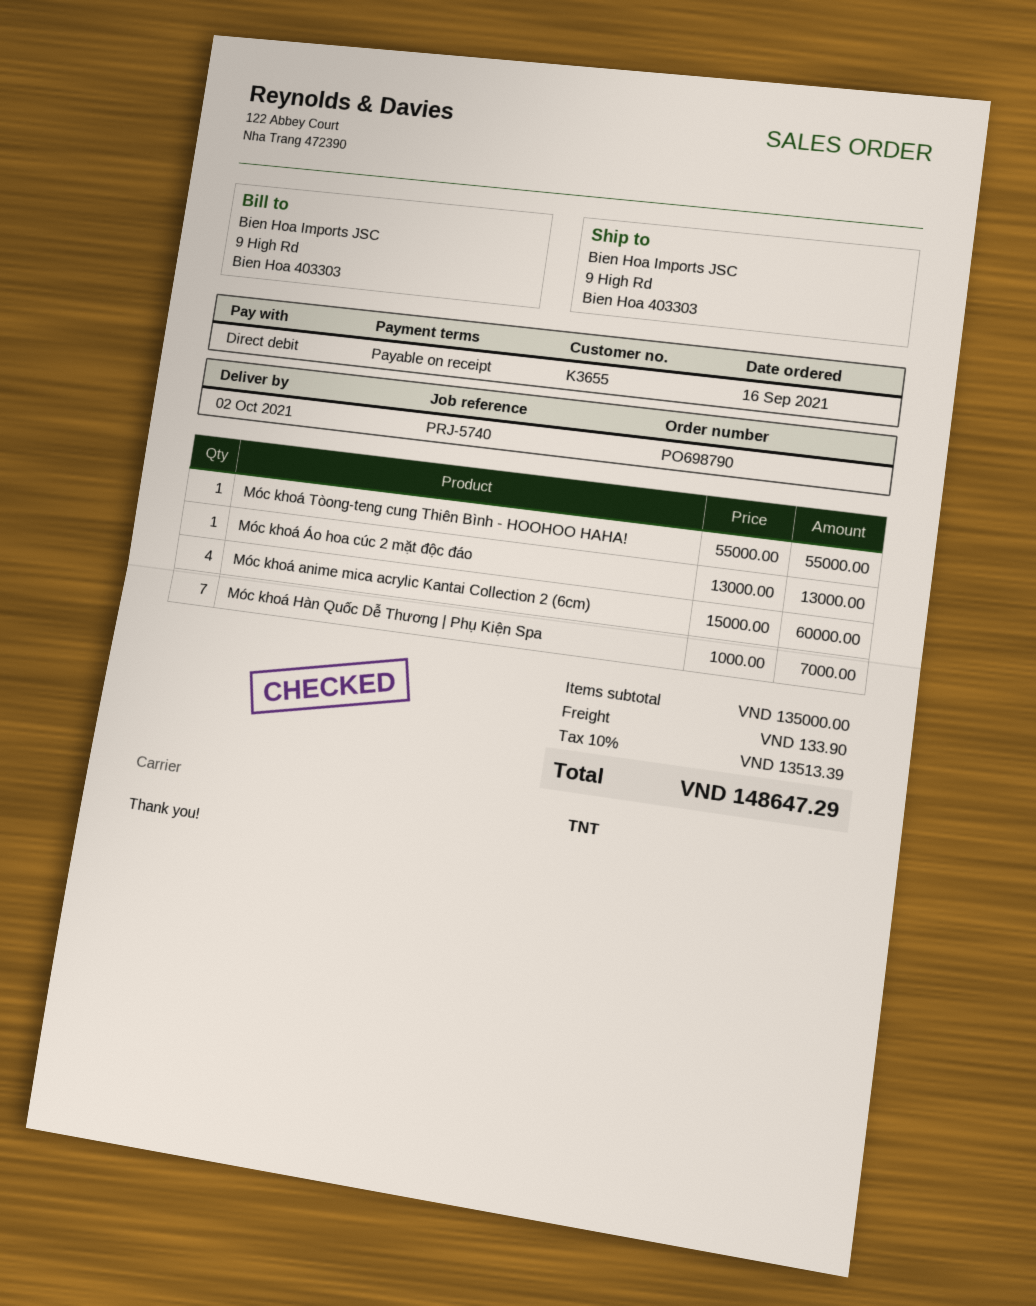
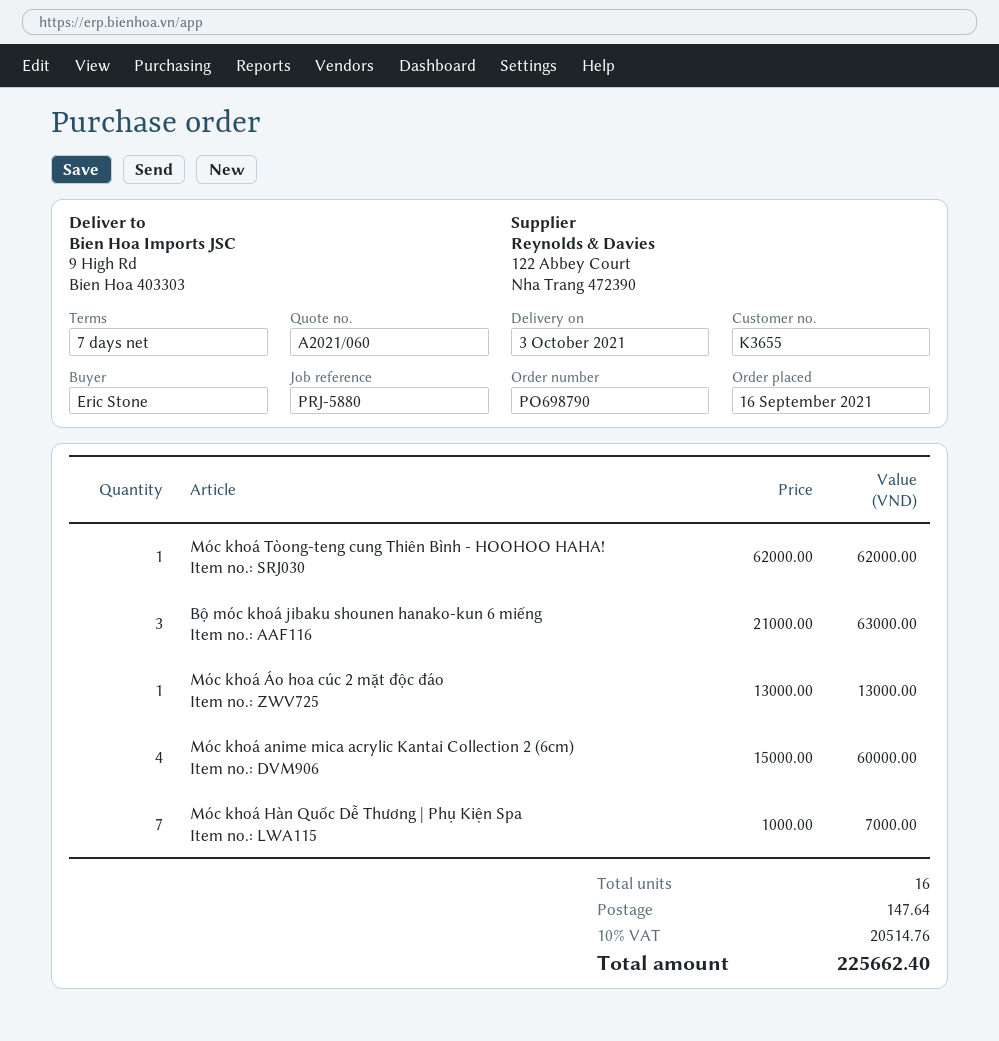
delivery date: 2021-10-02 -> 2021-10-03
payment terms: on receipt -> 7 days
reference: PRJ-5740 -> PRJ-5880
Móc khoá Tòong-teng cung Thiên Bình - HOOHOO HAHA!: 1 x 55000.00 = 55000.00 -> 1 x 62000.00 = 62000.00
Bộ móc khoá jibaku shounen hanako-kun 6 miếng: none -> 3 x 21000.00 = 63000.00
shipping: 133.90 -> 147.64
tax: 10% = 13513.39 -> 10% = 20514.76
total: 148647.29 -> 225662.40

